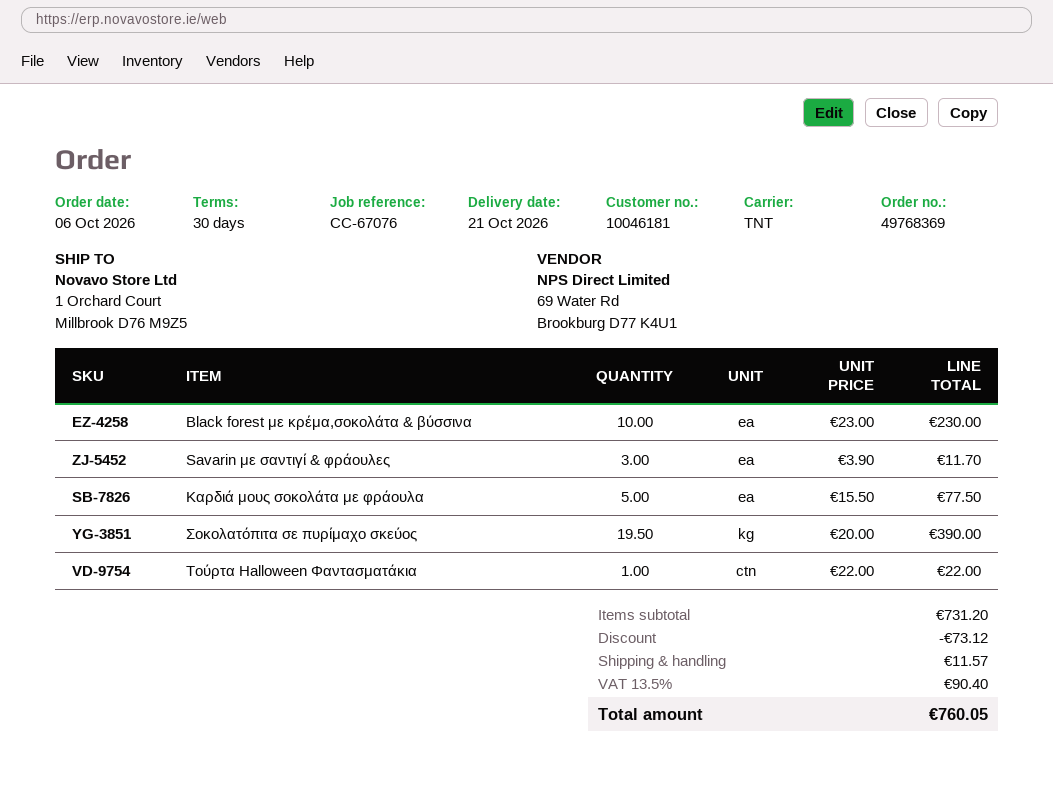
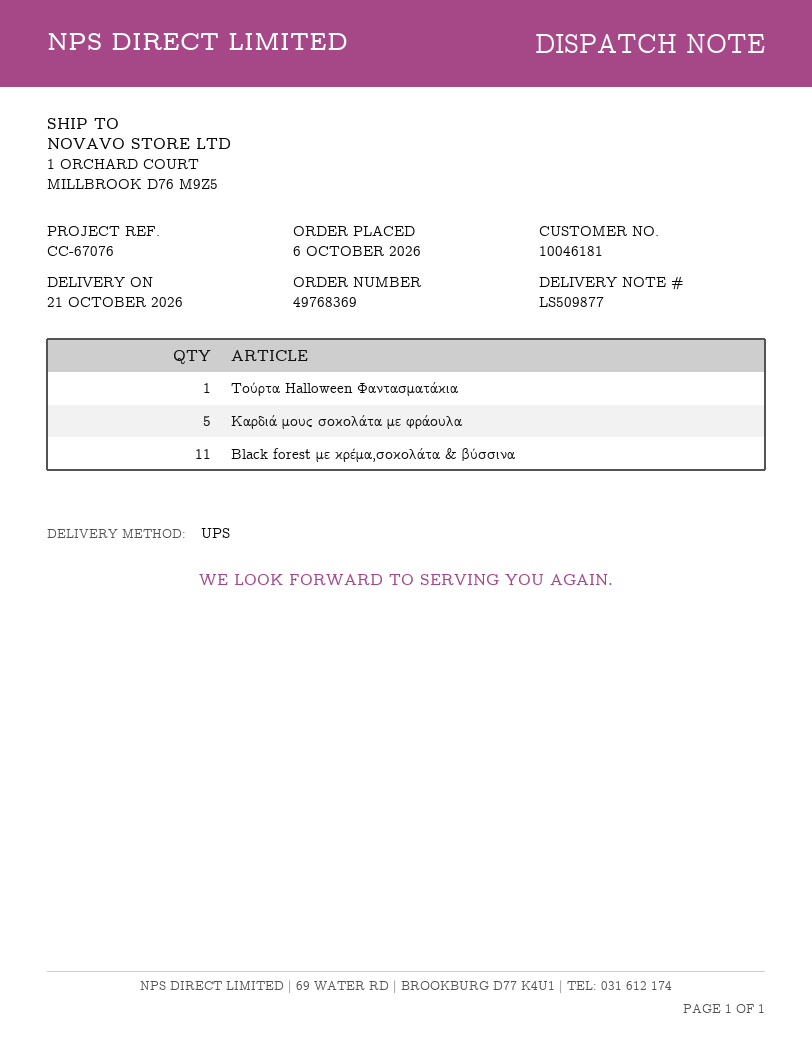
shipping method: TNT -> UPS
Black forest με κρέμα,σοκολάτα & βύσσινα: 10 -> 11
Savarin με σαντιγί & φράουλες: 3 -> none
Σοκολατόπιτα σε πυρίμαχο σκεύος: 19.5 -> none

